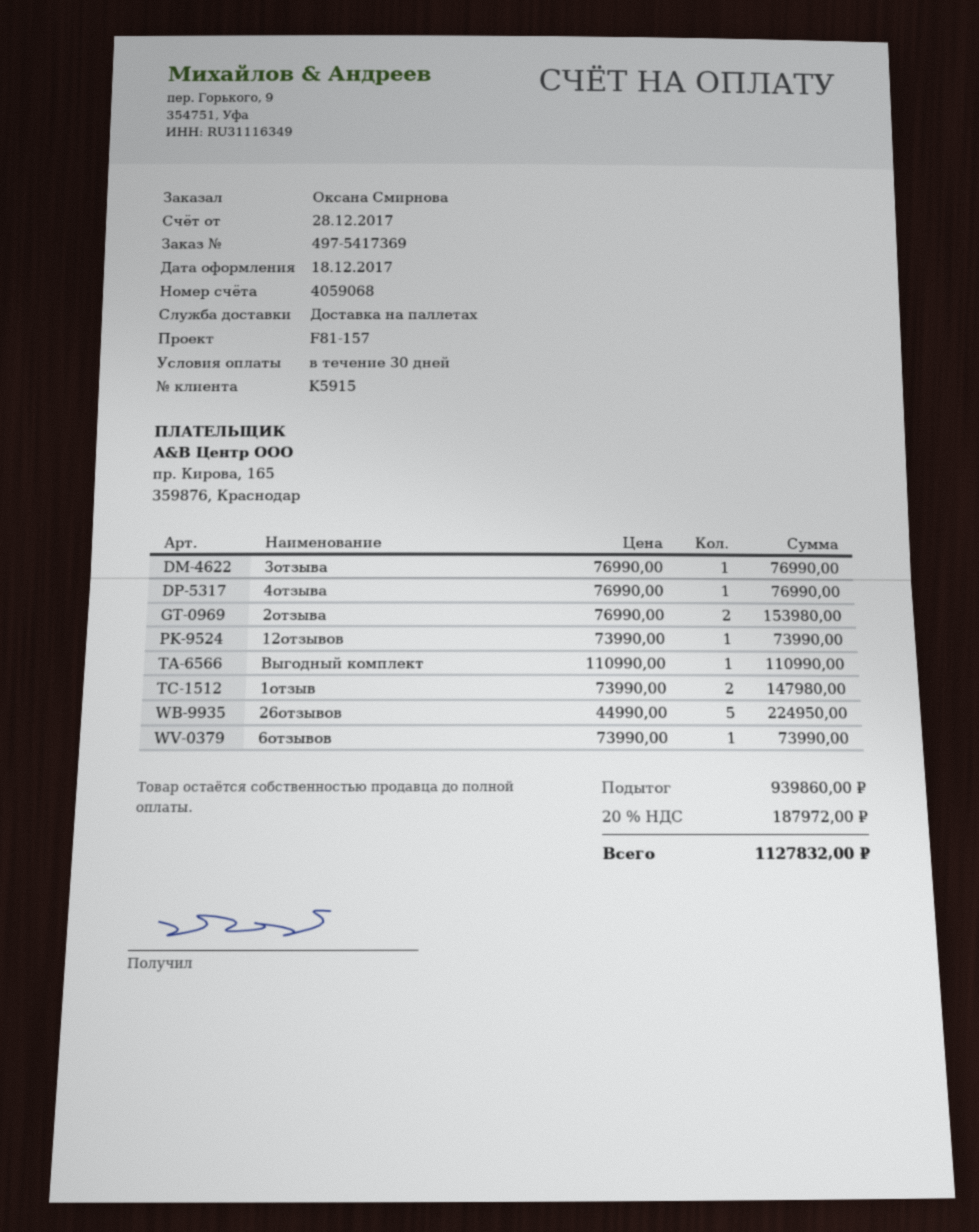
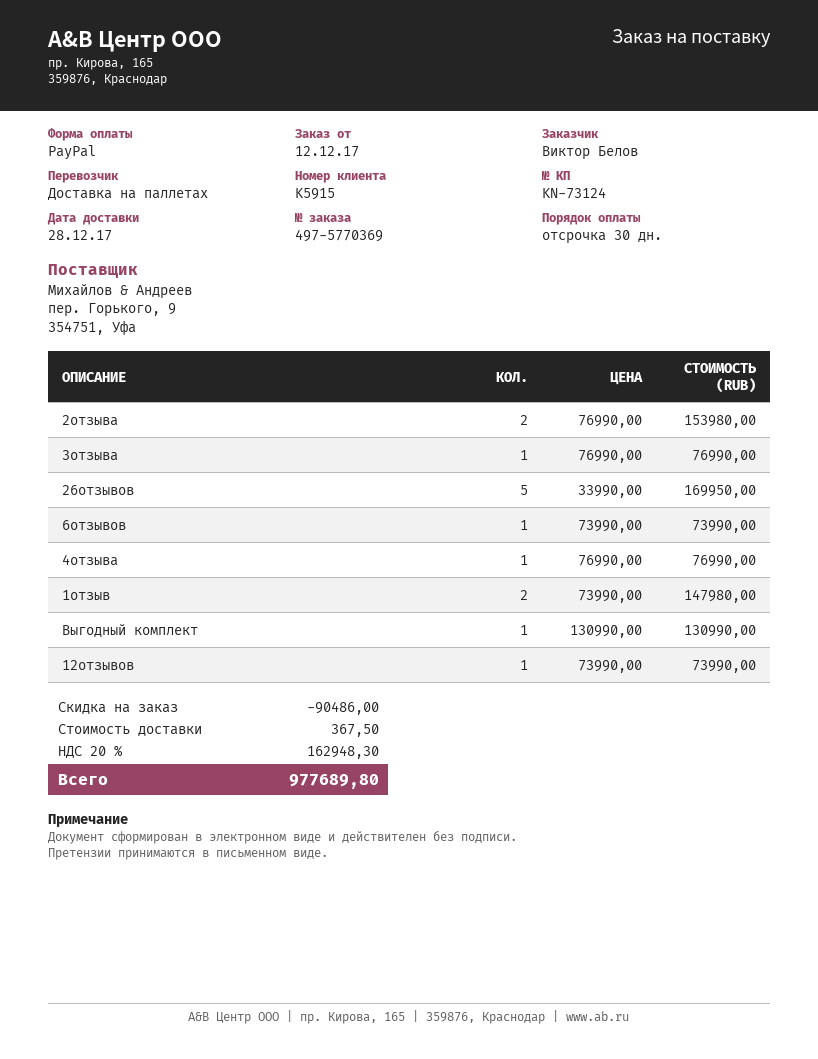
order number: 497-5417369 -> 497-5770369
order date: 2017-12-18 -> 2017-12-12
ordered by: Оксана Смирнова -> Виктор Белов
Выгодный комплект: 1 x 110990.00 = 110990.00 -> 1 x 130990.00 = 130990.00
26отзывов: 5 x 44990.00 = 224950.00 -> 5 x 33990.00 = 169950.00
discount: none -> 90486.00
shipping: none -> 367.50
tax: 20% = 187972.00 -> 20% = 162948.30
total: 1127832.00 -> 977689.80

